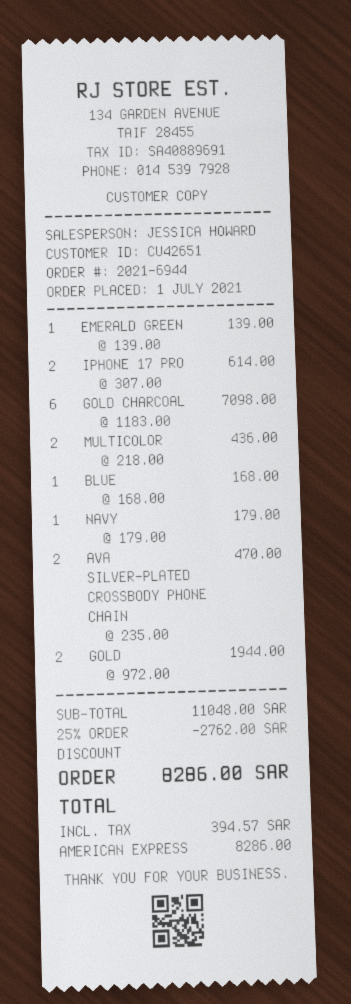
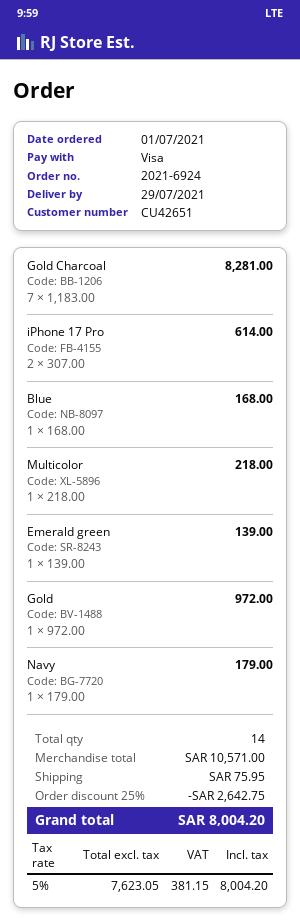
order number: 2021-6944 -> 2021-6924
payment method: American Express -> Visa
GOLD CHARCOAL: 6 x 1183.00 = 7098.00 -> 7 x 1183.00 = 8281.00
MULTICOLOR: 2 x 218.00 = 436.00 -> 1 x 218.00 = 218.00
AVA SILVER‑PLATED CROSSBODY PHONE CHAIN: 2 x 235.00 = 470.00 -> none
GOLD: 2 x 972.00 = 1944.00 -> 1 x 972.00 = 972.00
subtotal: 11048.00 -> 10571.00
discount: 25% = 2762.00 -> 25% = 2642.75
shipping: none -> 75.95
tax: 394.57 -> 381.15
total: 8286.00 -> 8004.20

